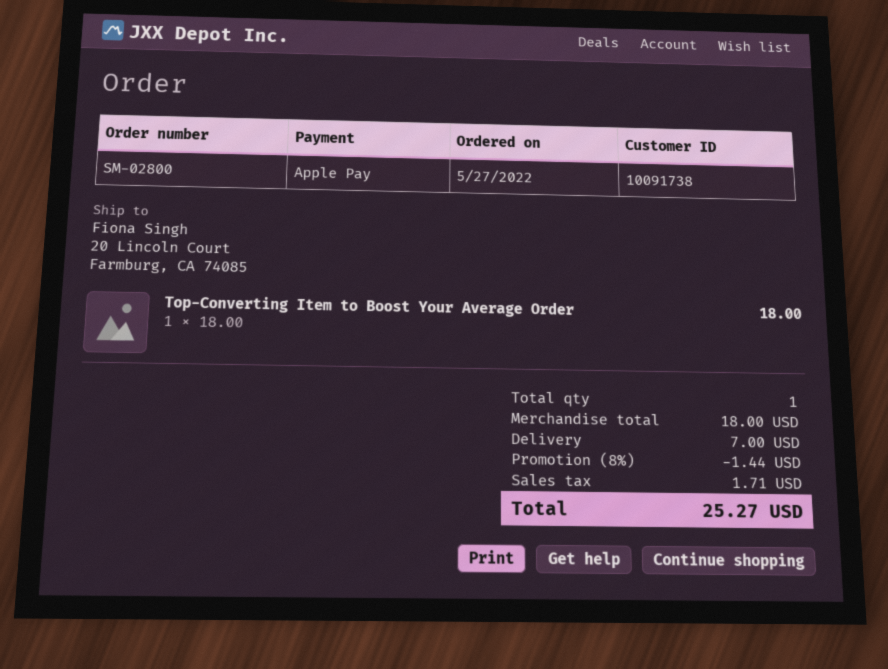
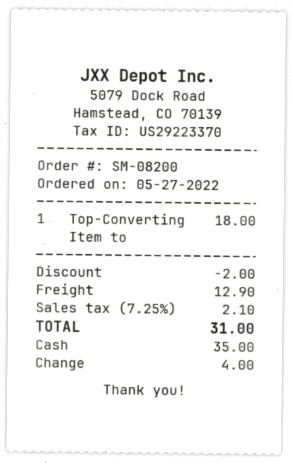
order number: SM-02800 -> SM-08200
payment method: Apple Pay -> cash
discount: 1.44 -> 2.00
shipping: 7.00 -> 12.90
tax: 1.71 -> 2.10
total: 25.27 -> 31.00

